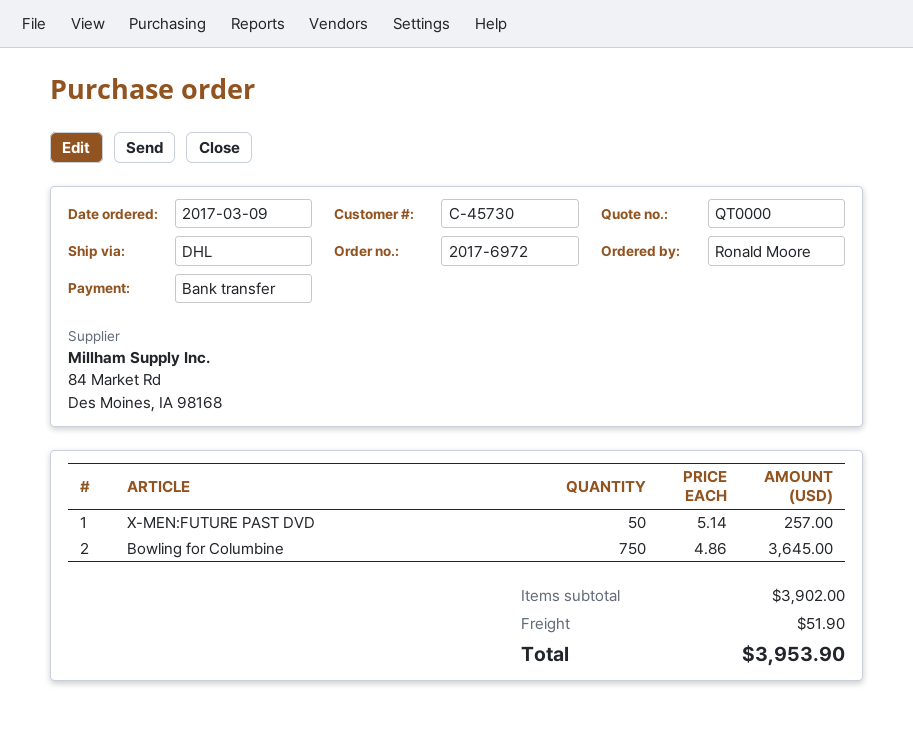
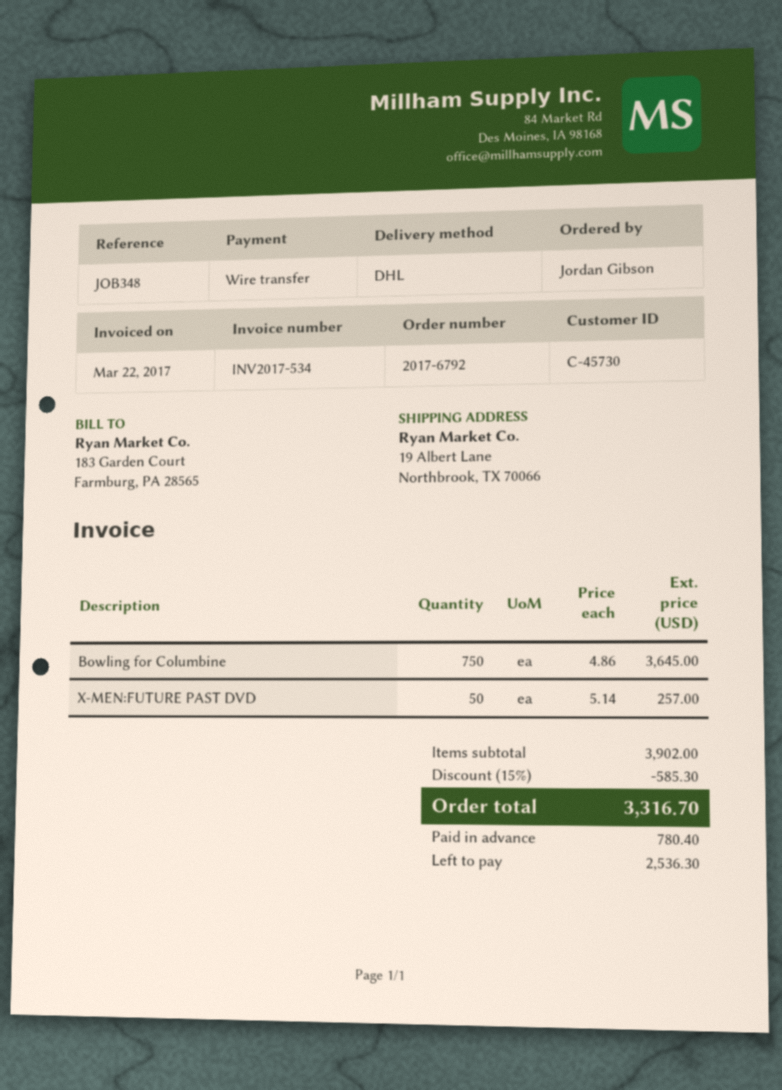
order number: 2017-6972 -> 2017-6792
ordered by: Ronald Moore -> Jordan Gibson
discount: none -> 15% = 585.30
shipping: 51.90 -> none
total: 3953.90 -> 3316.70

